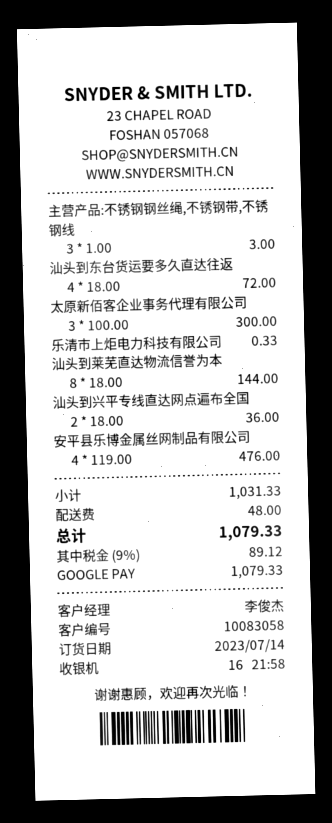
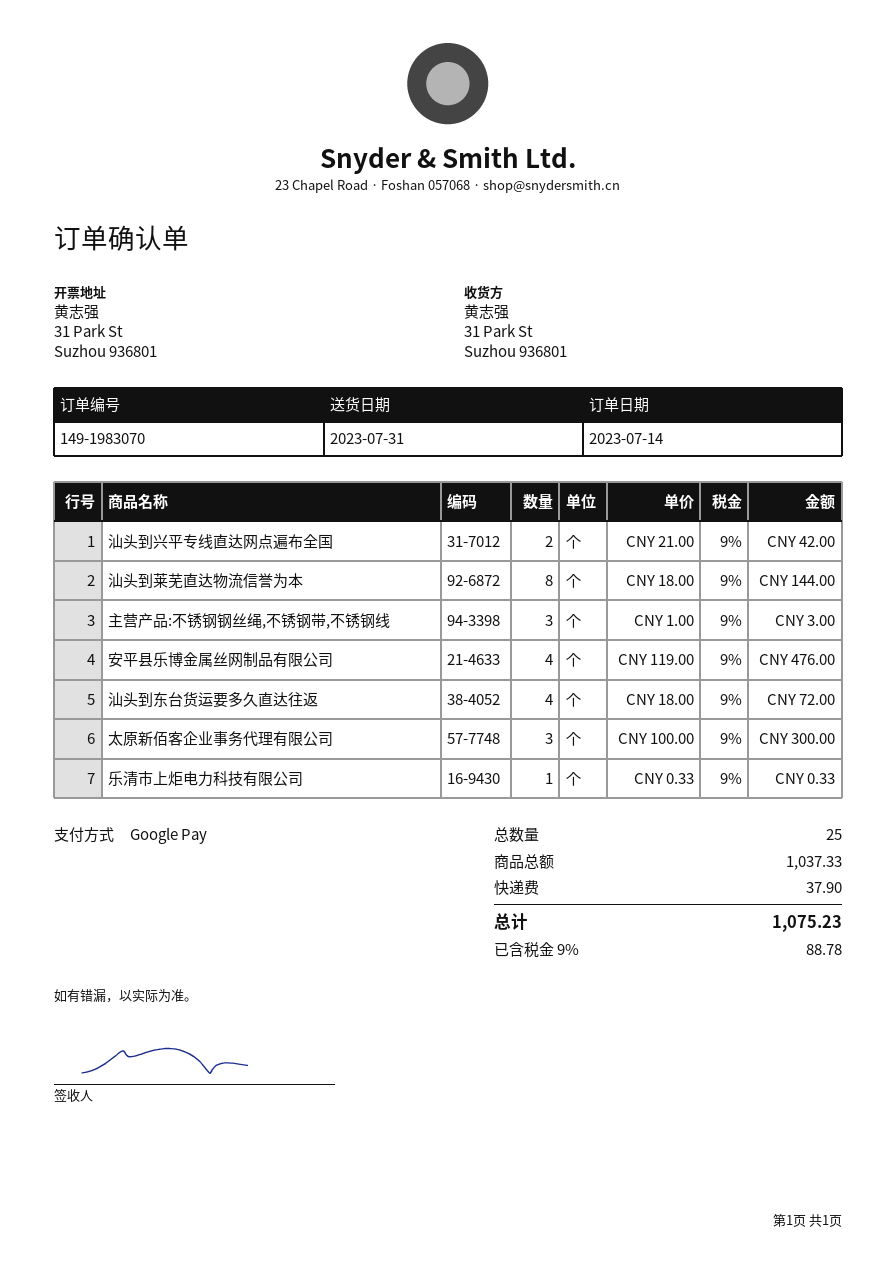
汕头到兴平专线直达网点遍布全国: 2 x 18.00 = 36.00 -> 2 x 21.00 = 42.00
subtotal: 1031.33 -> 1037.33
shipping: 48.00 -> 37.90
tax: 9% = 89.12 -> 9% = 88.78
total: 1079.33 -> 1075.23

